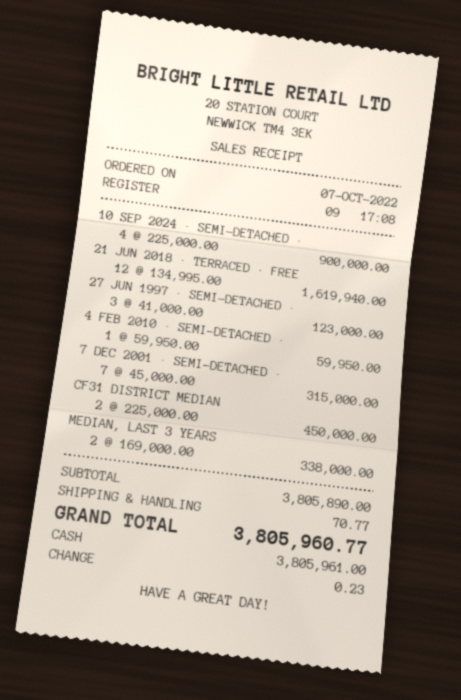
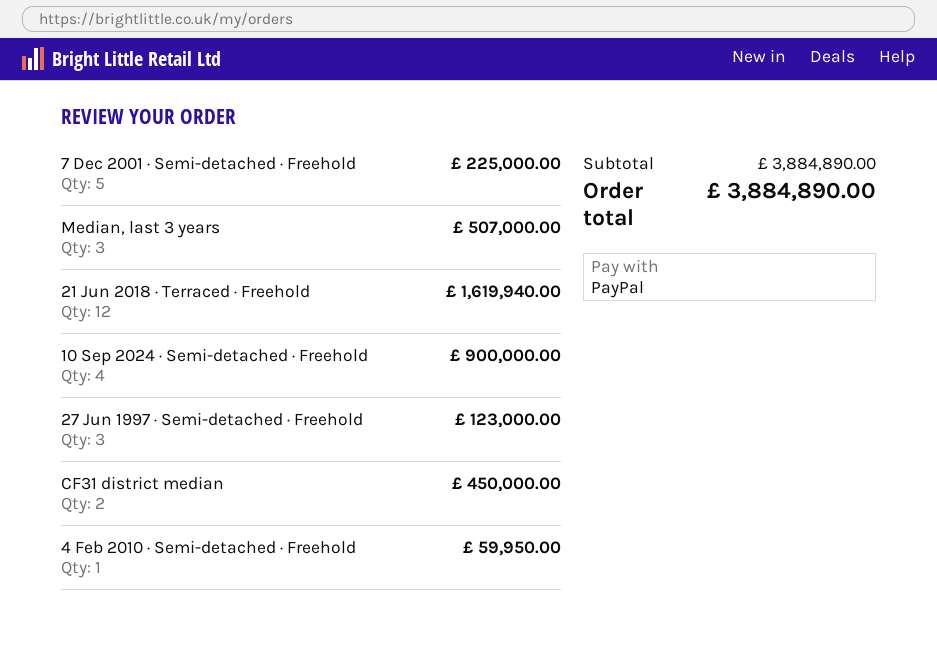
payment method: cash -> PayPal
7 DEC 2001 · SEMI-DETACHED ·: 7 for 315000.00 -> 5 for 225000.00
MEDIAN, LAST 3 YEARS: 2 for 338000.00 -> 3 for 507000.00
subtotal: 3805890.00 -> 3884890.00
shipping: 70.77 -> none
total: 3805960.77 -> 3884890.00

